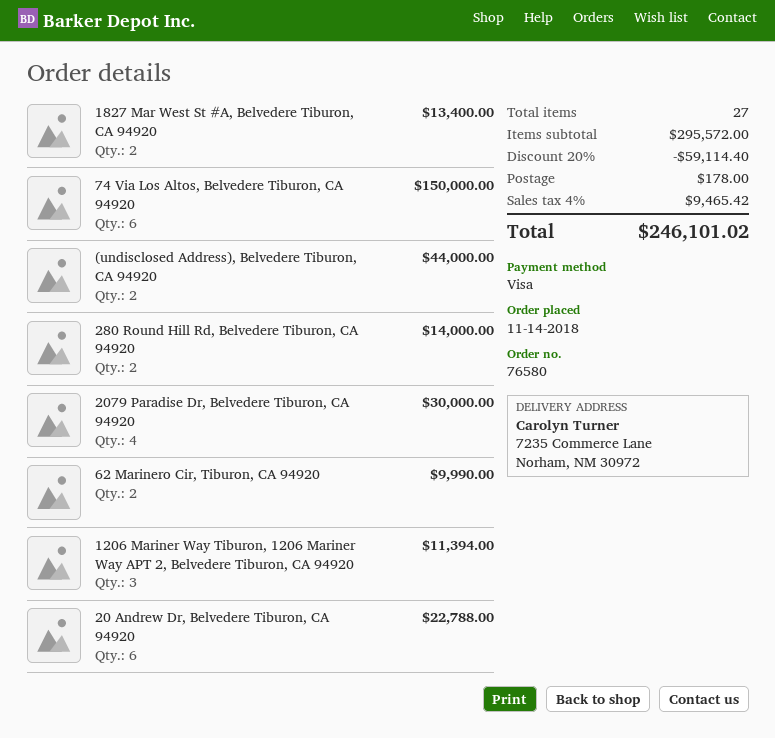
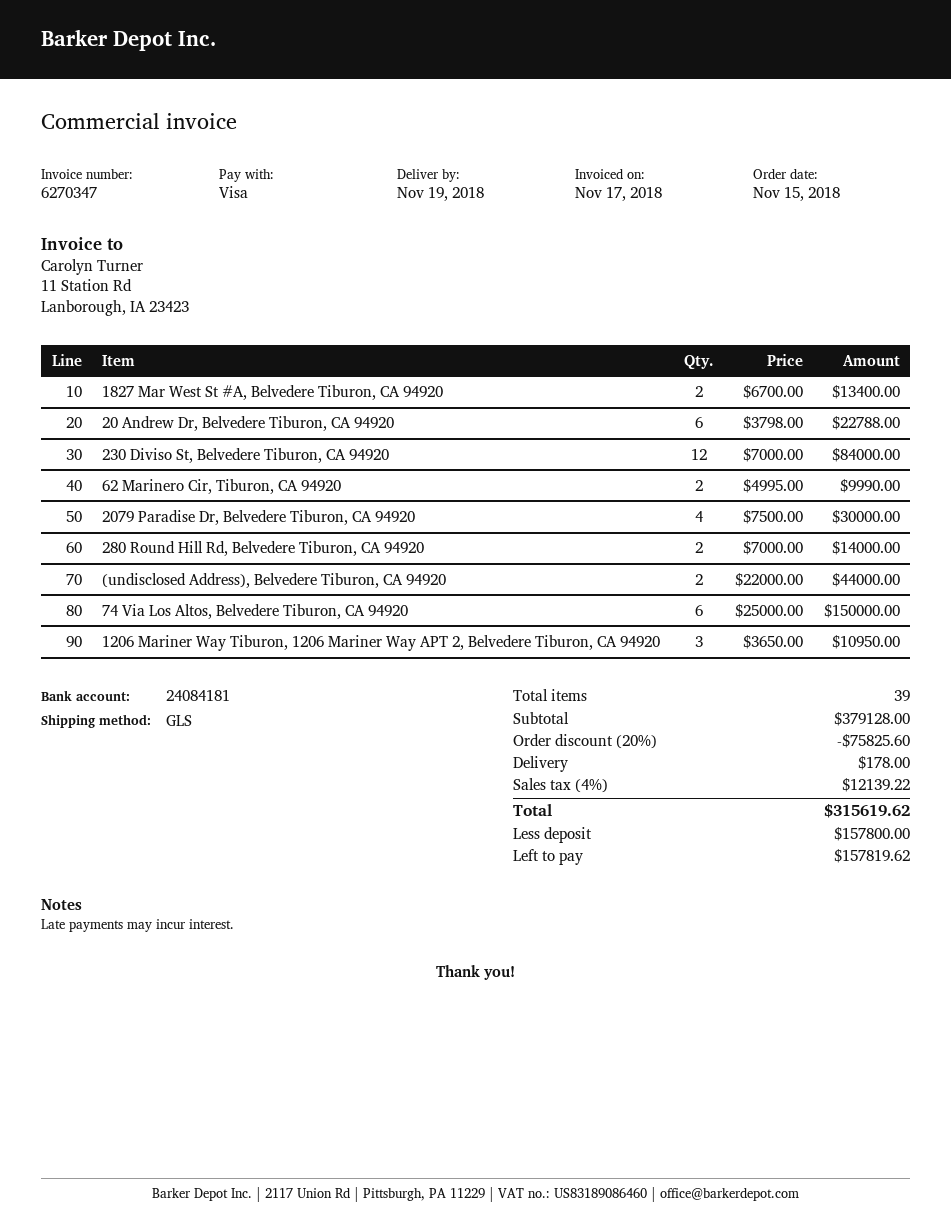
order date: 2018-11-14 -> 2018-11-15
1206 Mariner Way Tiburon, 1206 Mariner Way APT 2, Belvedere Tiburon, CA 94920: 3 for 11394.00 -> 3 for 10950.00
230 Diviso St, Belvedere Tiburon, CA 94920: none -> 12 for 84000.00
total quantity: 27 -> 39
subtotal: 295572.00 -> 379128.00
discount: 20% = 59114.40 -> 20% = 75825.60
tax: 4% = 9465.42 -> 4% = 12139.22
total: 246101.02 -> 315619.62

